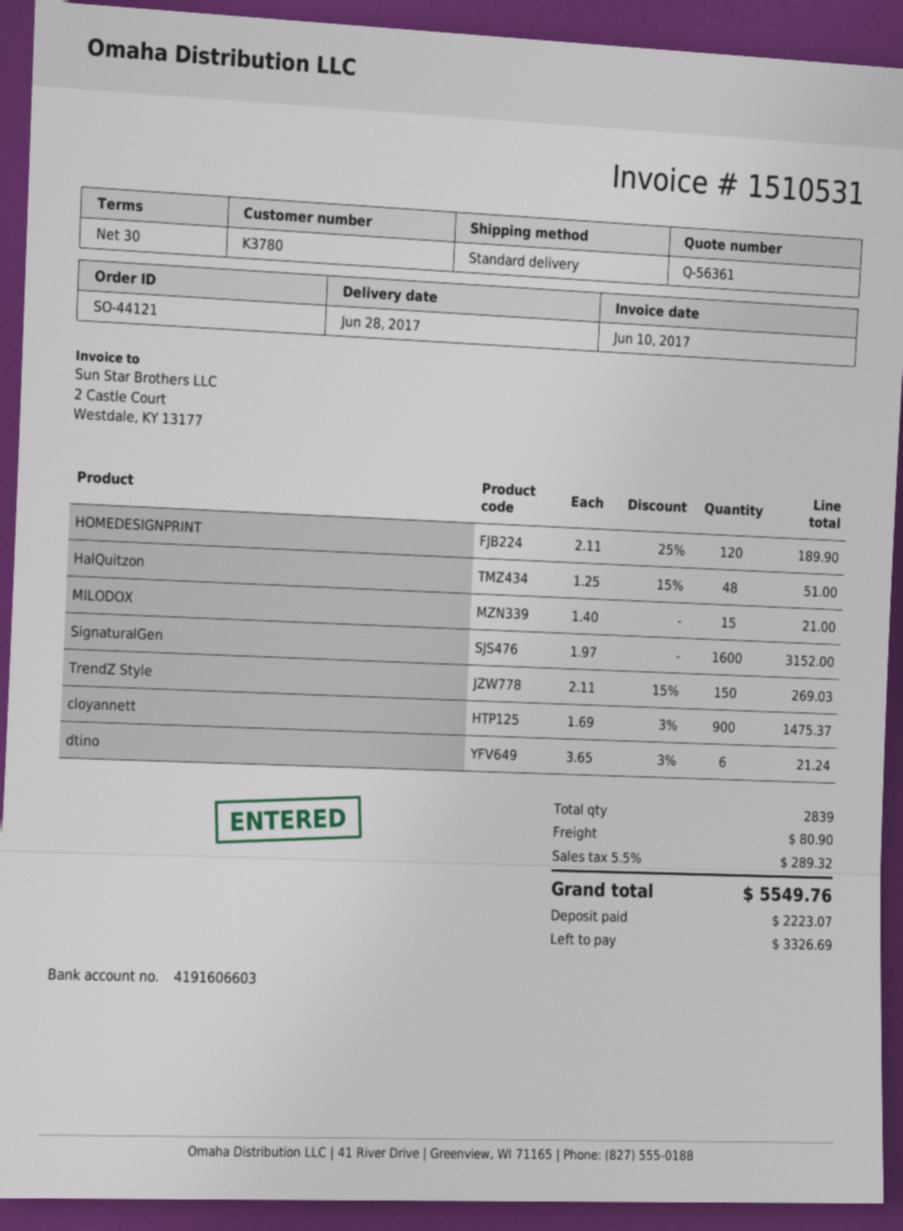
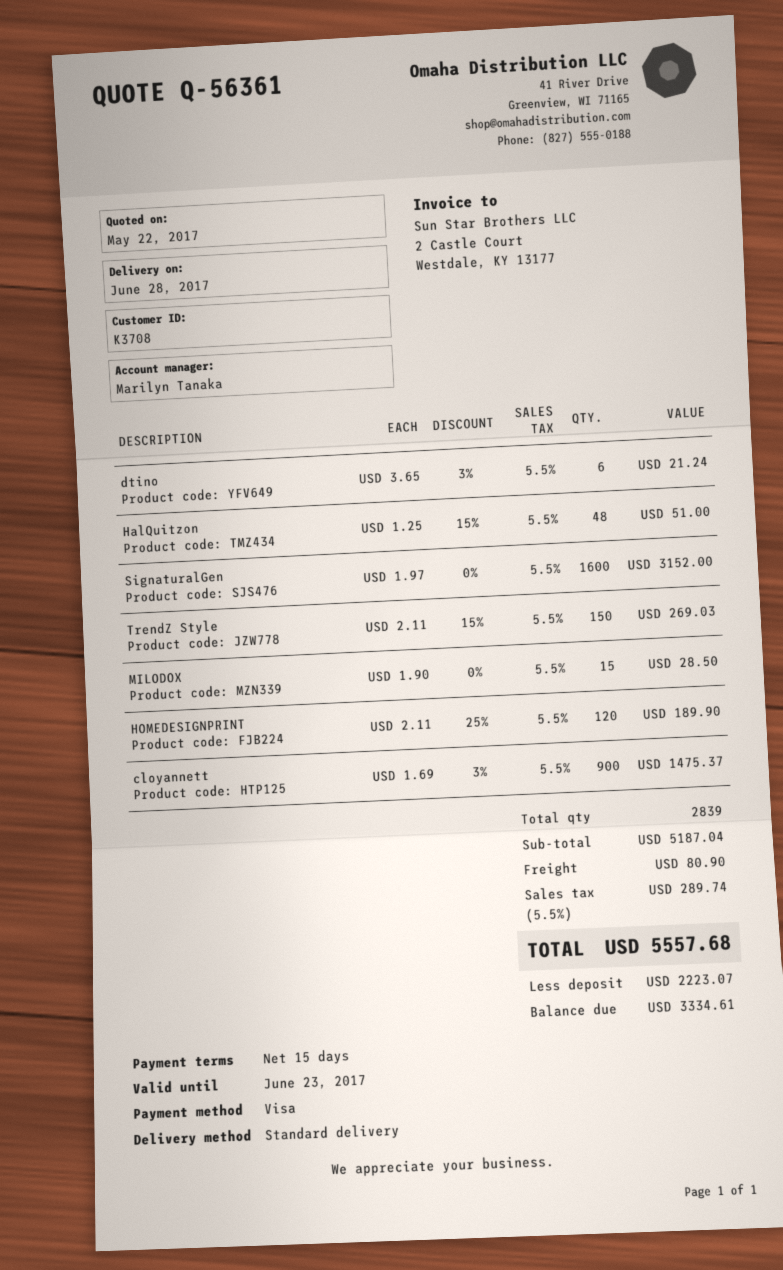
payment terms: 30 days -> 15 days
customer number: K3780 -> K3708
MILODOX: 15 x 1.40 = 21.00 -> 15 x 1.90 = 28.50
tax: 5.5% = 289.32 -> 5.5% = 289.74
total: 5549.76 -> 5557.68
balance: 3326.69 -> 3334.61

